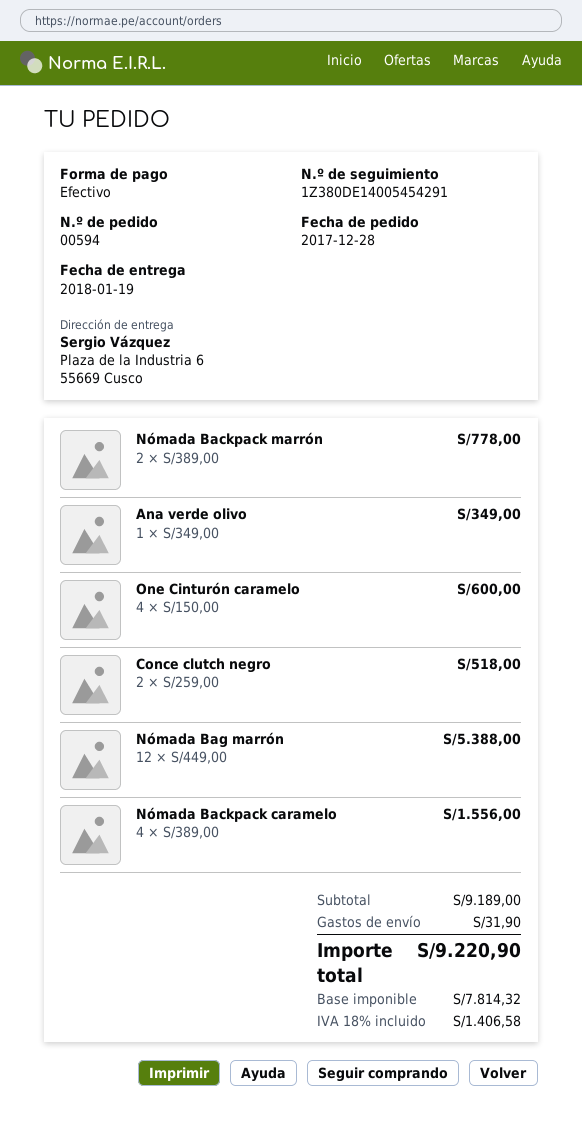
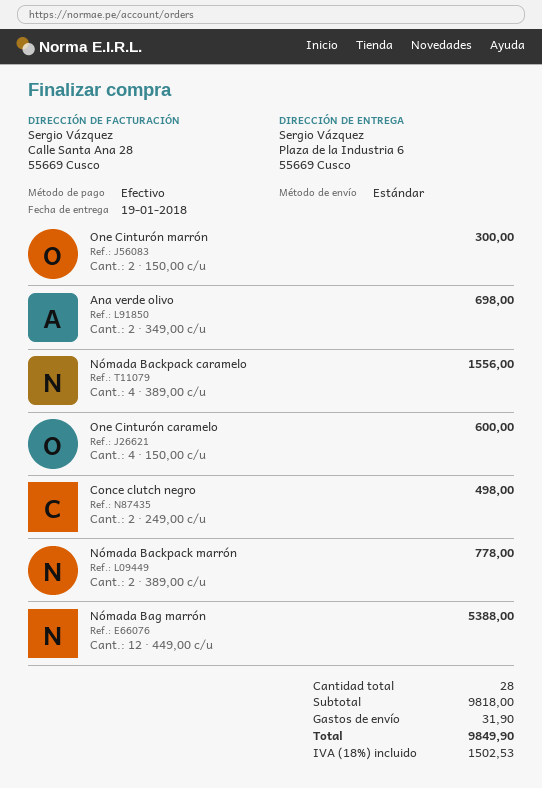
Ana verde olivo: 1 x 349.00 = 349.00 -> 2 x 349.00 = 698.00
Conce clutch negro: 2 x 259.00 = 518.00 -> 2 x 249.00 = 498.00
One Cinturón marrón: none -> 2 x 150.00 = 300.00
subtotal: 9189.00 -> 9818.00
tax: 18% = 1406.58 -> 18% = 1502.53
total: 9220.90 -> 9849.90

